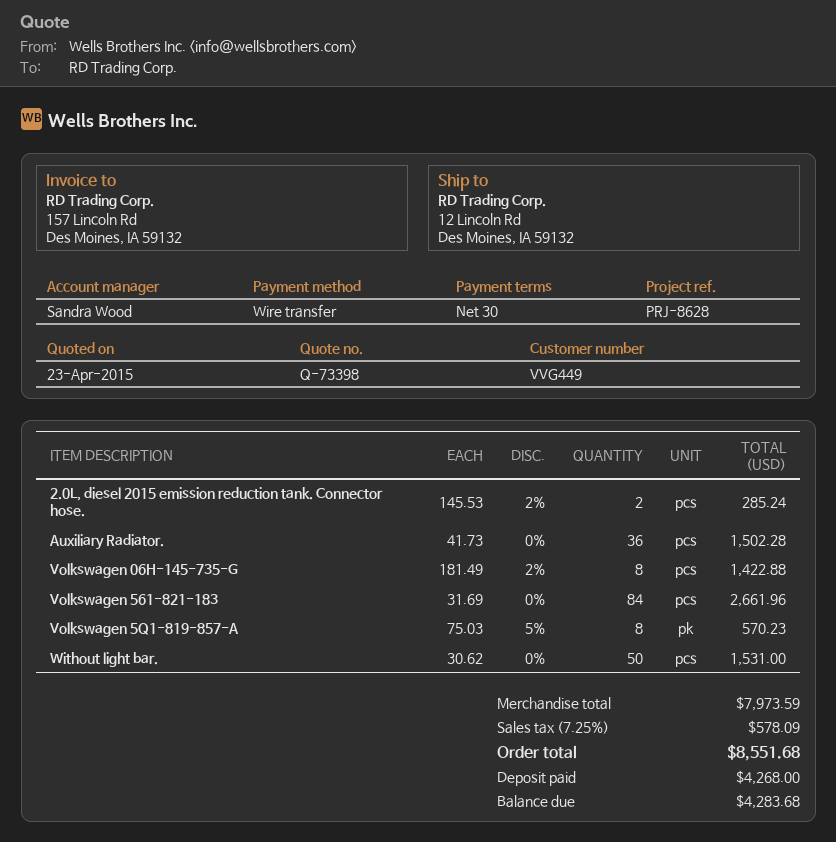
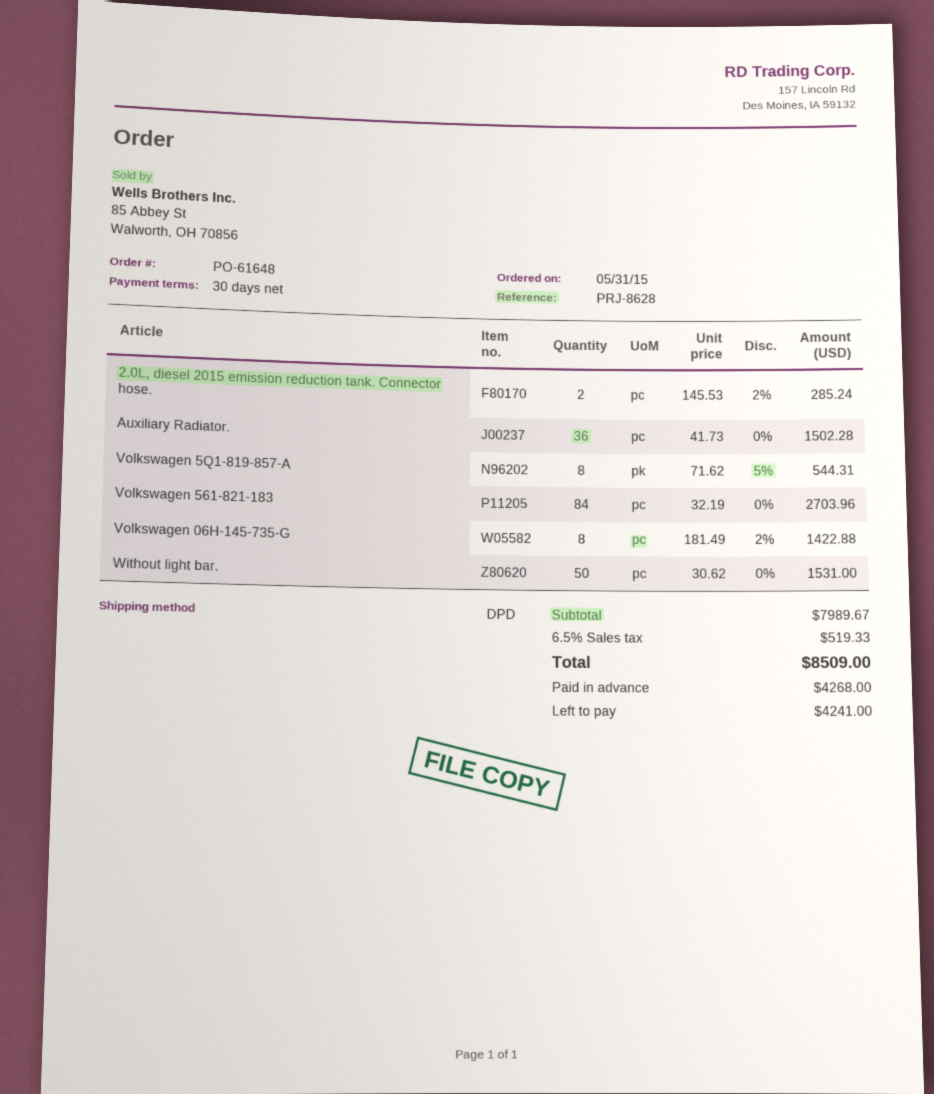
Volkswagen 561-821-183: 84 x 31.69 = 2661.96 -> 84 x 32.19 = 2703.96
Volkswagen 5Q1-819-857-A: 8 x 75.03 - 5% = 570.23 -> 8 x 71.62 - 5% = 544.31
subtotal: 7973.59 -> 7989.67
tax: 7.25% = 578.09 -> 6.5% = 519.33
total: 8551.68 -> 8509.00
balance: 4283.68 -> 4241.00

